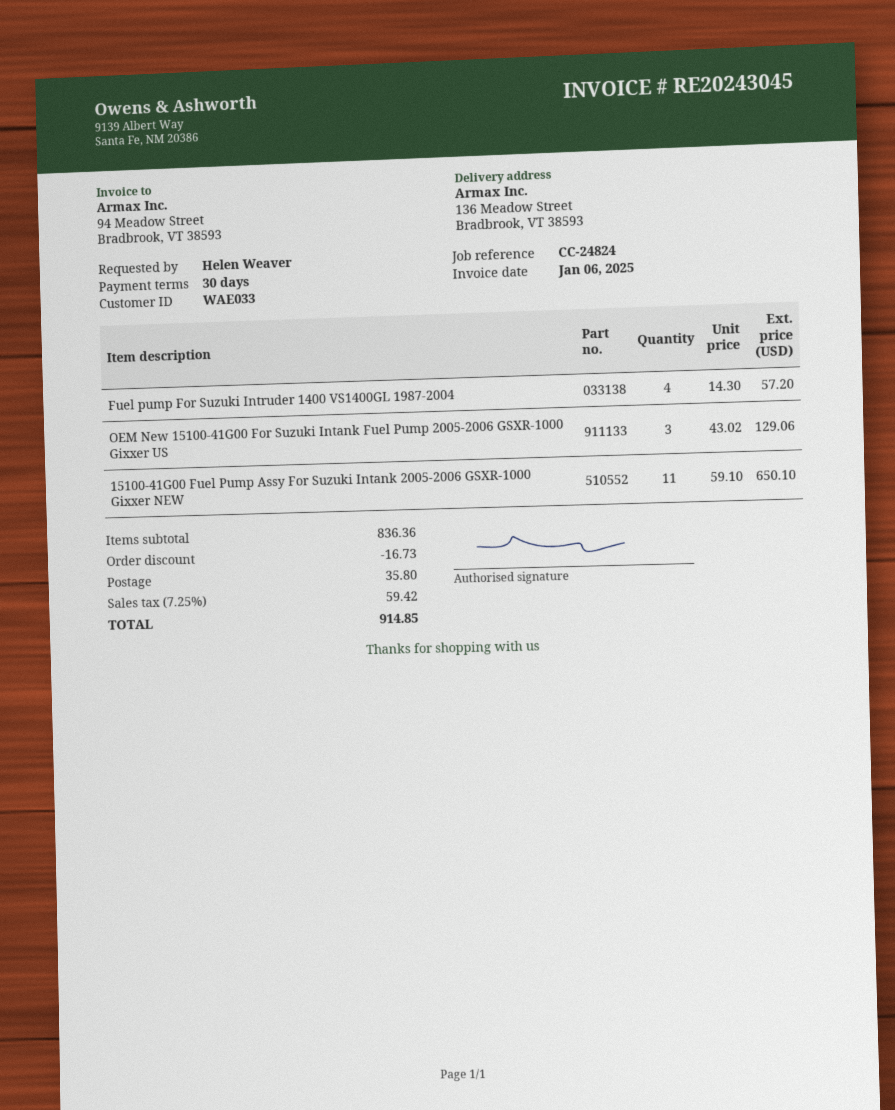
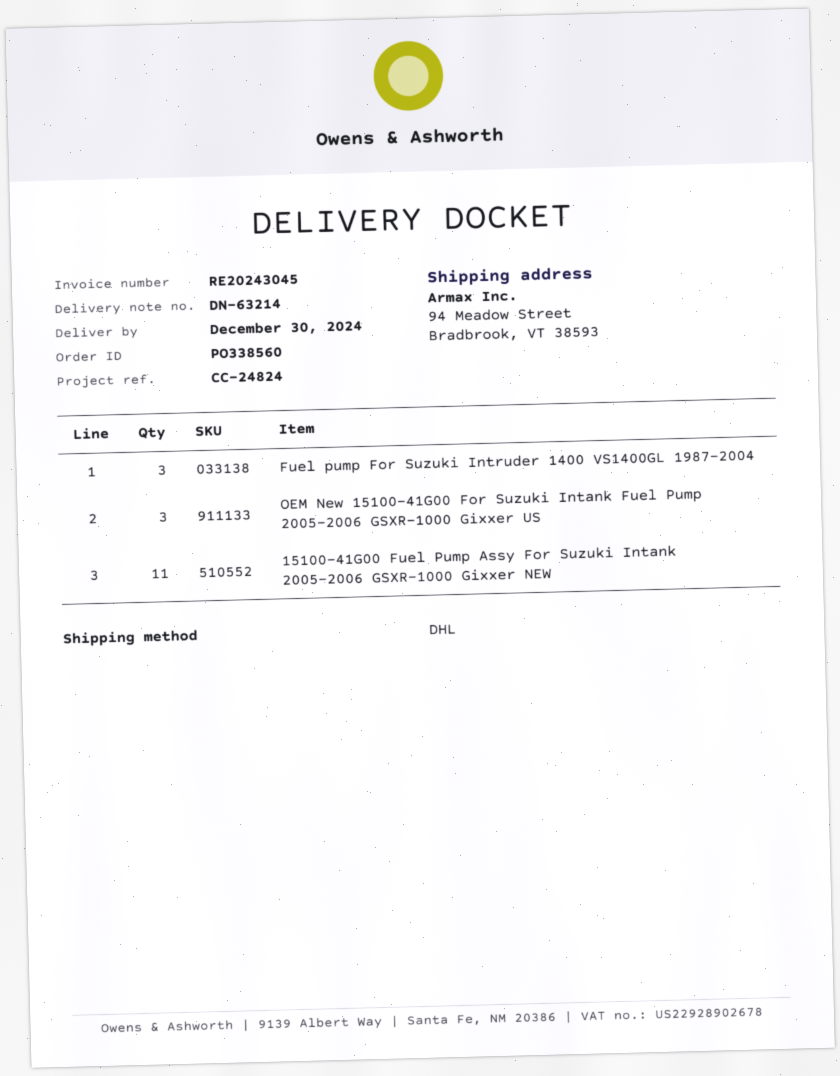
ship to: 136 Meadow Street, Bradbrook, VT 38593 -> 94 Meadow Street, Bradbrook, VT 38593
Fuel pump For Suzuki Intruder 1400 VS1400GL 1987-2004: 4 -> 3

